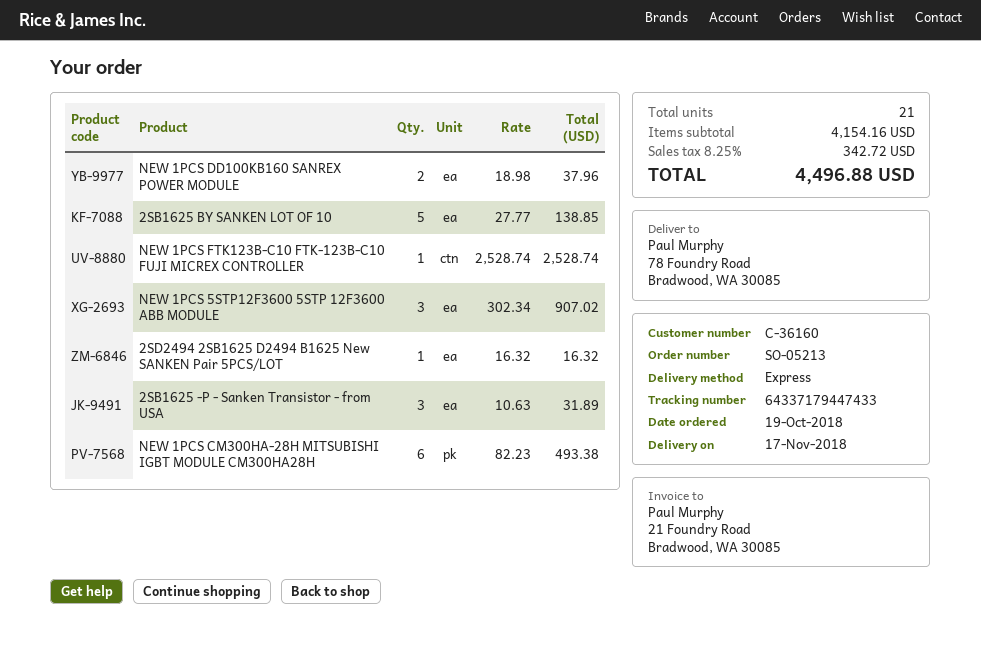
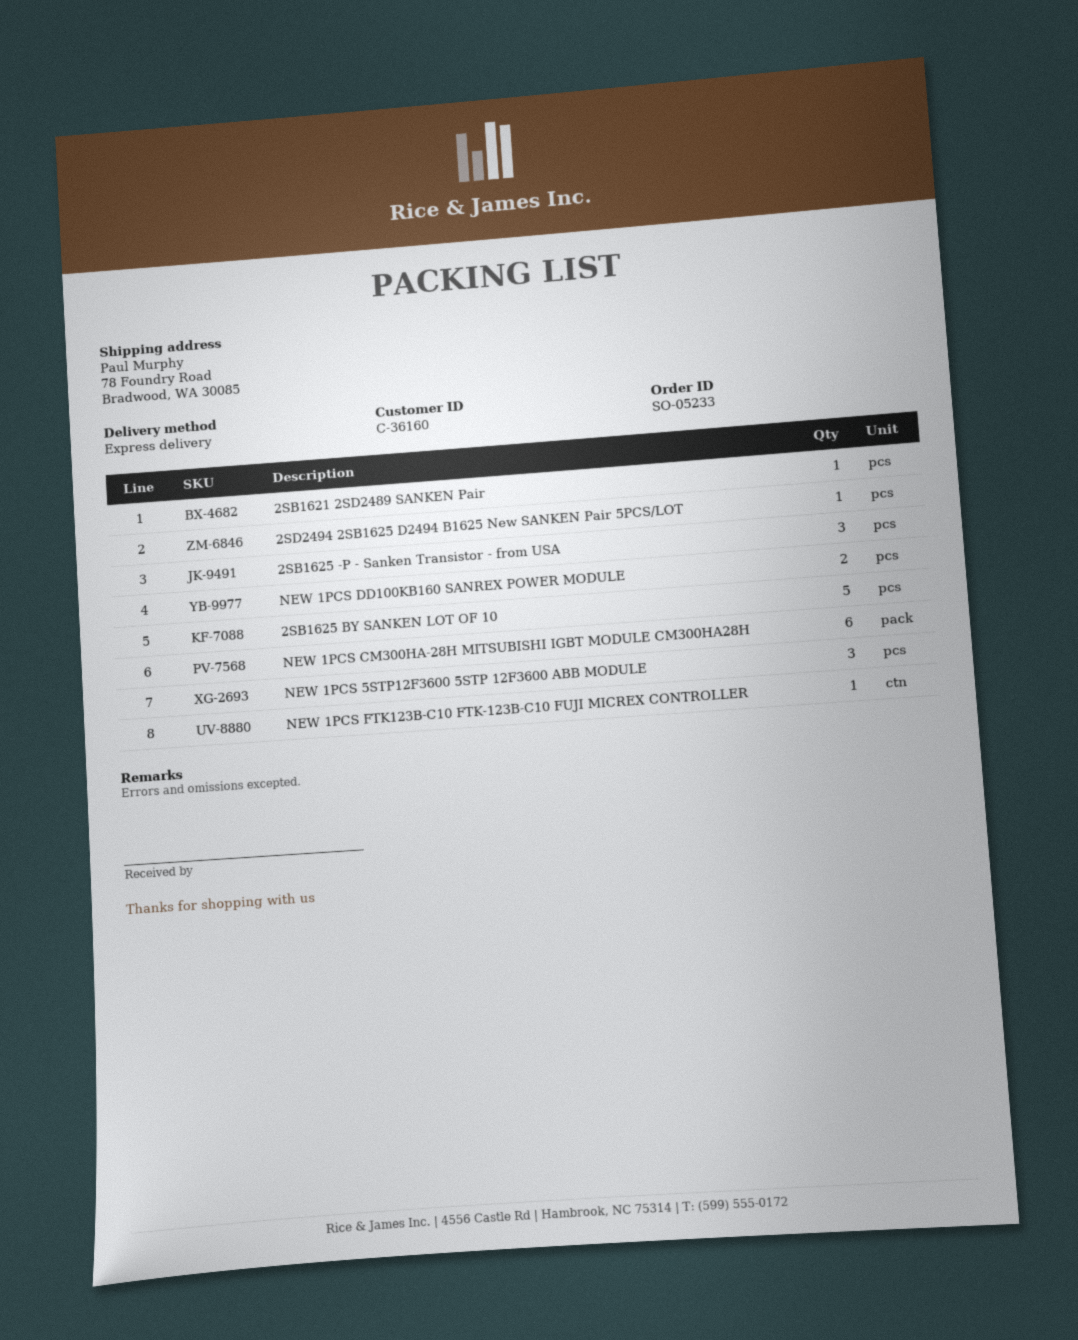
order number: SO-05213 -> SO-05233
2SB1621 2SD2489 SANKEN Pair: none -> 1

